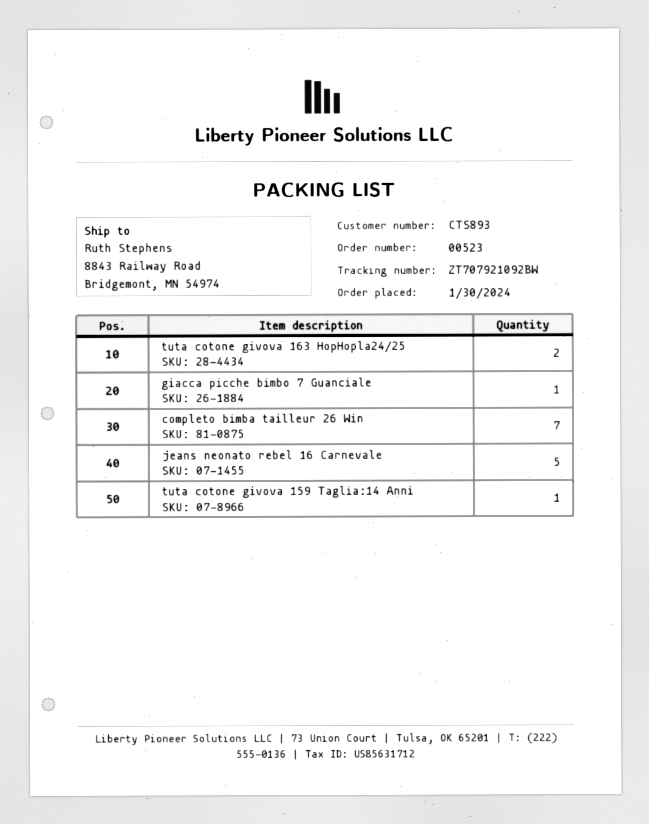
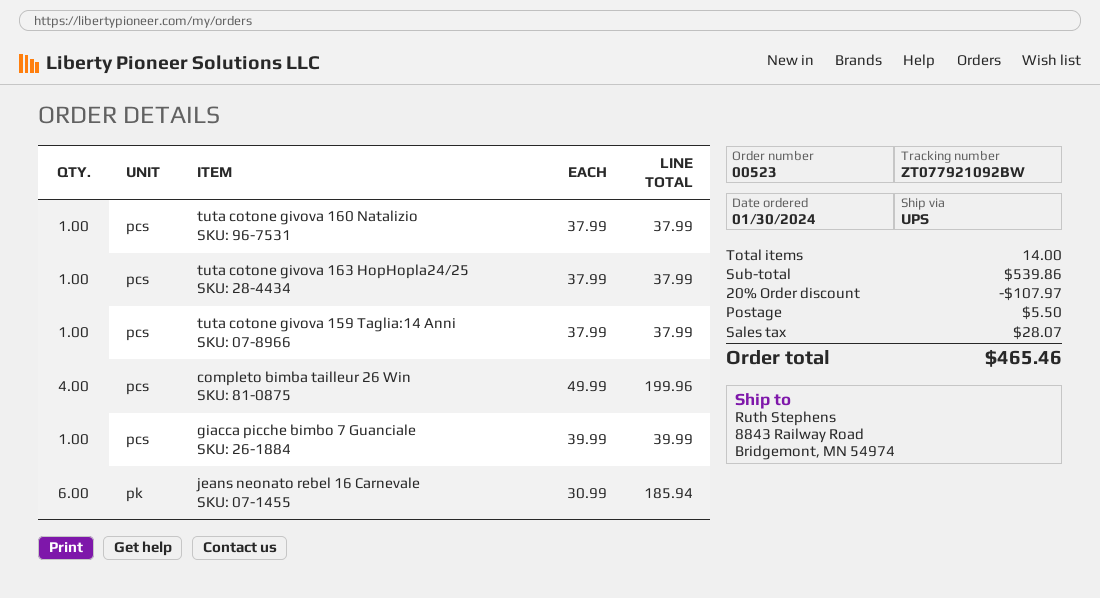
tracking number: ZT707921092BW -> ZT077921092BW
tuta cotone givova 163 HopHopla24/25: 2 -> 1
completo bimba tailleur 26 Win: 7 -> 4
jeans neonato rebel 16 Carnevale: 5 -> 6
tuta cotone givova 160 Natalizio: none -> 1

